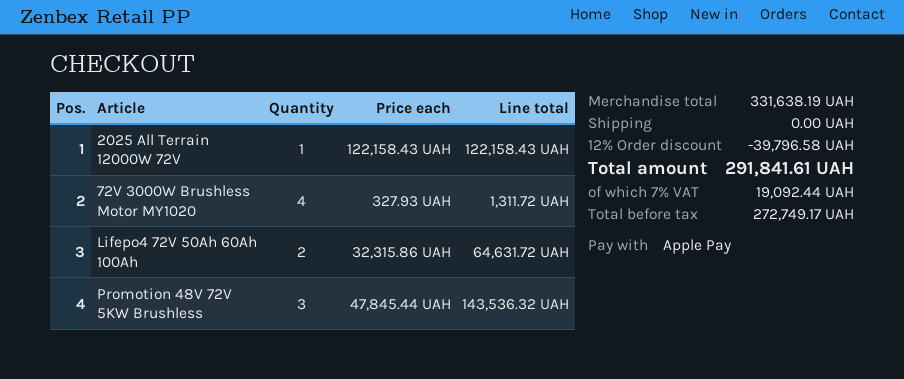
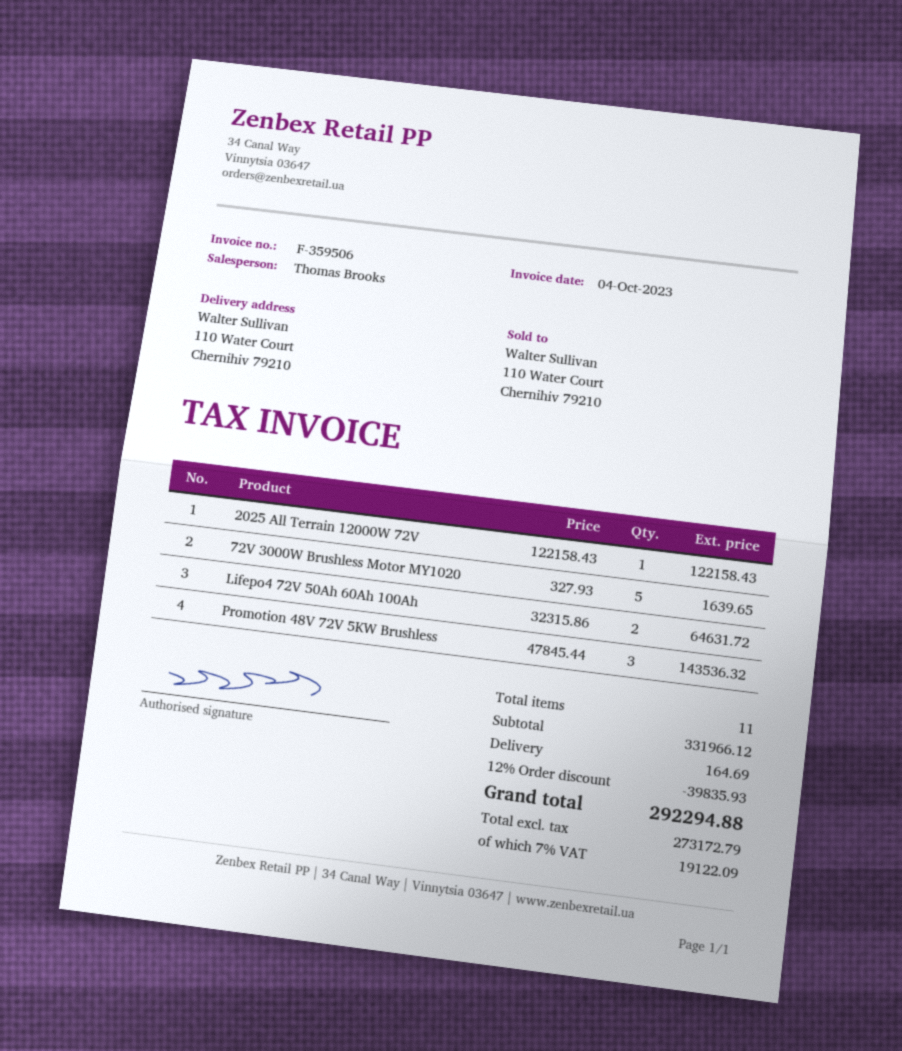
72V 3000W Brushless Motor MY1020: 4 x 327.93 = 1311.72 -> 5 x 327.93 = 1639.65
subtotal: 331638.19 -> 331966.12
discount: 12% = 39796.58 -> 12% = 39835.93
shipping: 0.00 -> 164.69
net: 272749.17 -> 273172.79
tax: 7% = 19092.44 -> 7% = 19122.09
total: 291841.61 -> 292294.88

